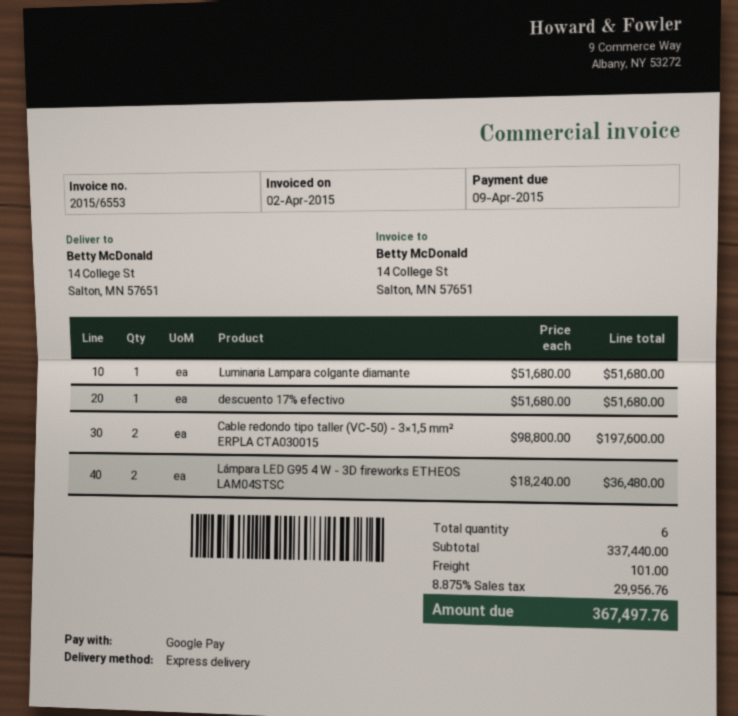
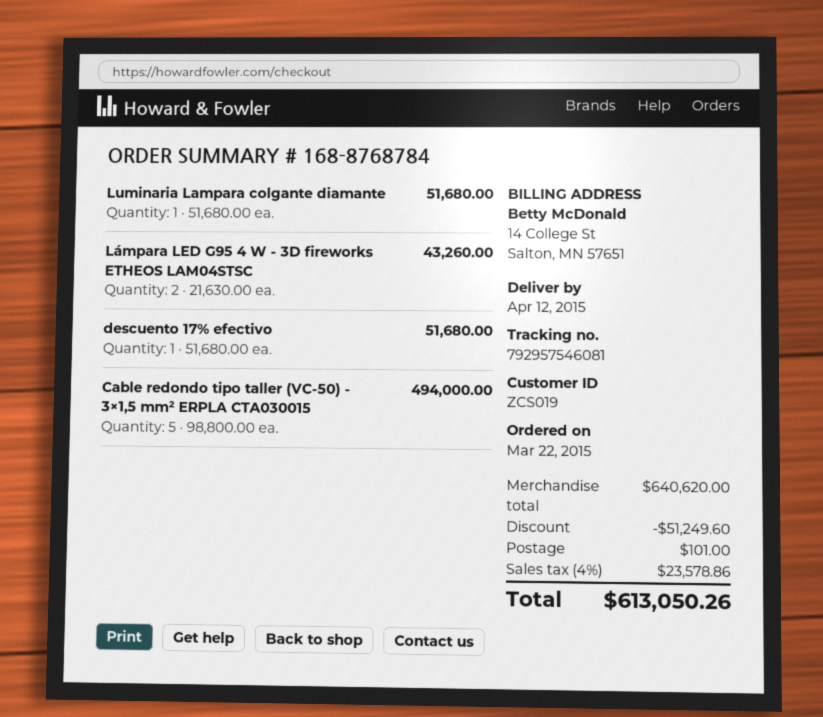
Cable redondo tipo taller (VC-50) - 3×1,5 mm² ERPLA CTA030015: 2 x 98800.00 = 197600.00 -> 5 x 98800.00 = 494000.00
Lámpara LED G95 4 W - 3D fireworks ETHEOS LAM04STSC: 2 x 18240.00 = 36480.00 -> 2 x 21630.00 = 43260.00
subtotal: 337440.00 -> 640620.00
discount: none -> 51249.60
tax: 8.875% = 29956.76 -> 4% = 23578.86
total: 367497.76 -> 613050.26

